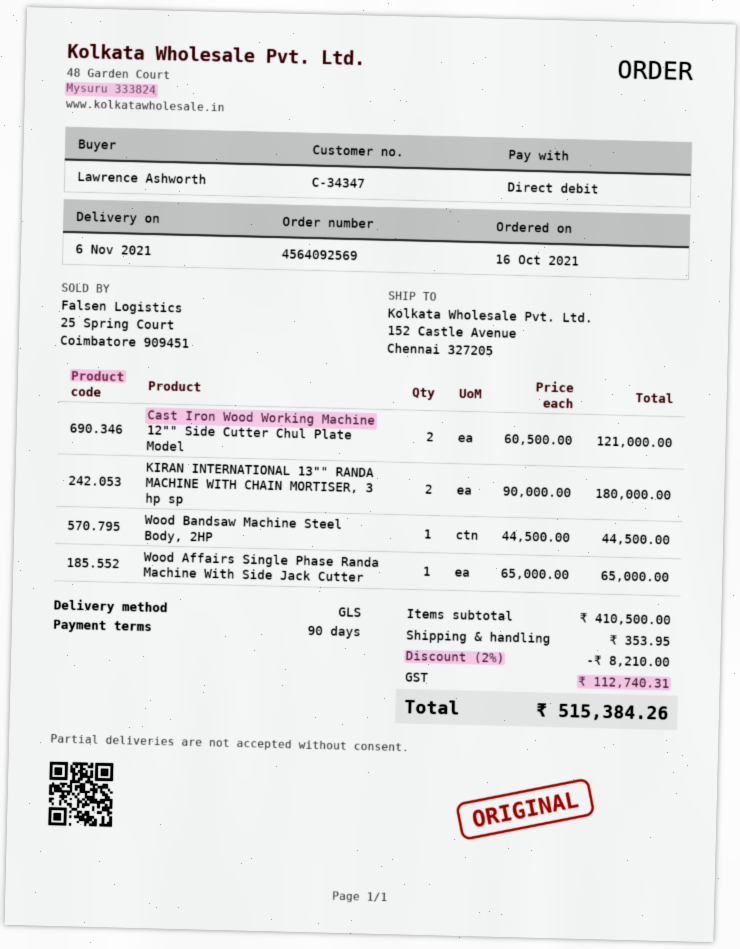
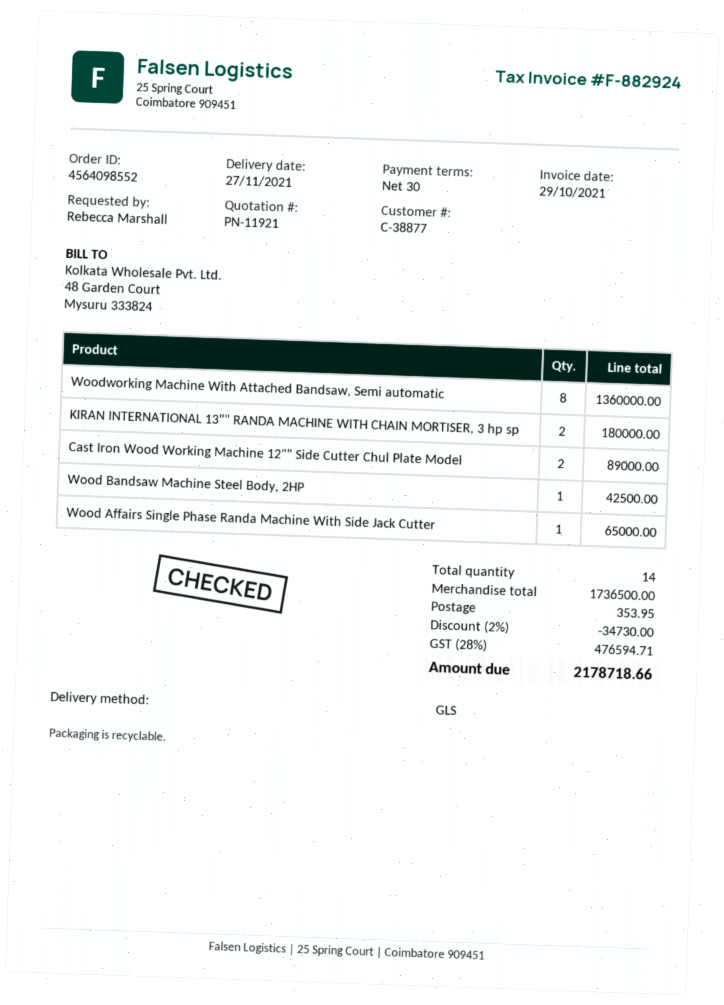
order number: 4564092569 -> 4564098552
delivery date: 2021-11-06 -> 2021-11-27
payment terms: 90 days -> 30 days
customer number: C-34347 -> C-38877
ordered by: Lawrence Ashworth -> Rebecca Marshall
Cast Iron Wood Working Machine 12"" Side Cutter Chul Plate Model: 2 for 121000.00 -> 2 for 89000.00
Wood Bandsaw Machine Steel Body, 2HP: 1 for 44500.00 -> 1 for 42500.00
Woodworking Machine With Attached Bandsaw, Semi automatic: none -> 8 for 1360000.00
subtotal: 410500.00 -> 1736500.00
discount: 2% = 8210.00 -> 2% = 34730.00
tax: 112740.31 -> 476594.71
total: 515384.26 -> 2178718.66

